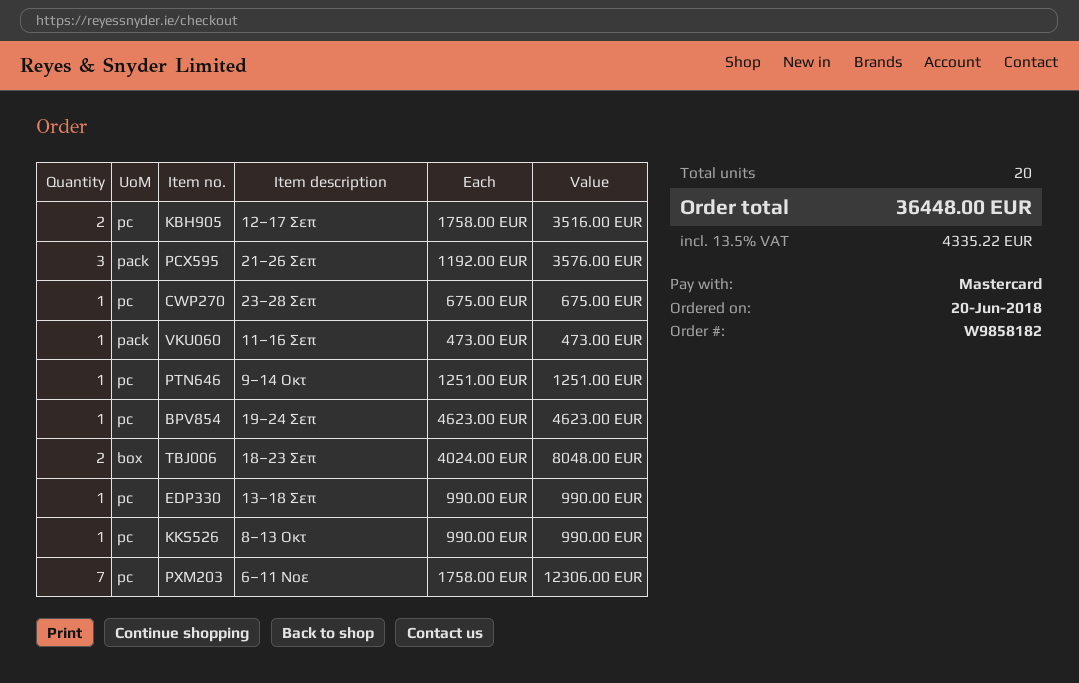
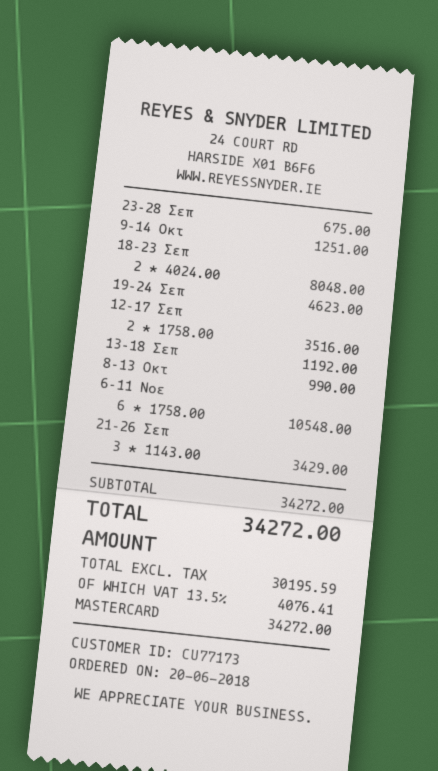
21–26 Σεπ: 3 x 1192.00 = 3576.00 -> 3 x 1143.00 = 3429.00
11–16 Σεπ: 1 x 473.00 = 473.00 -> none
13–18 Σεπ: 1 x 990.00 = 990.00 -> 1 x 1192.00 = 1192.00
6–11 Νοε: 7 x 1758.00 = 12306.00 -> 6 x 1758.00 = 10548.00
tax: 13.5% = 4335.22 -> 13.5% = 4076.41
total: 36448.00 -> 34272.00

